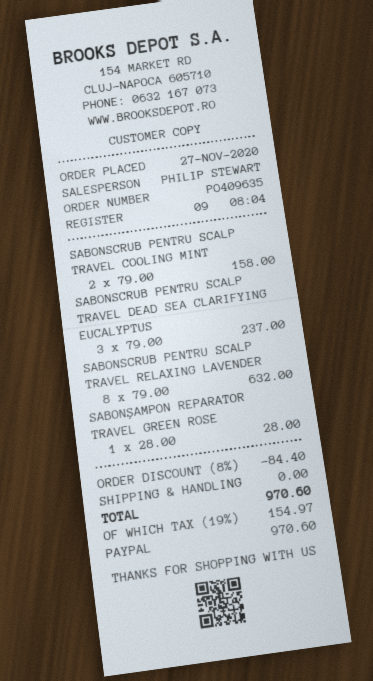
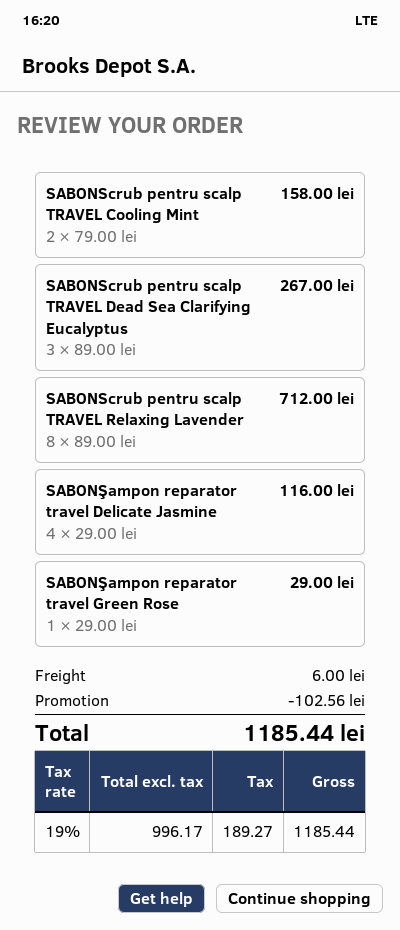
SABONSCRUB PENTRU SCALP TRAVEL DEAD SEA CLARIFYING EUCALYPTUS: 3 x 79.00 = 237.00 -> 3 x 89.00 = 267.00
SABONSCRUB PENTRU SCALP TRAVEL RELAXING LAVENDER: 8 x 79.00 = 632.00 -> 8 x 89.00 = 712.00
SABONŞAMPON REPARATOR TRAVEL GREEN ROSE: 1 x 28.00 = 28.00 -> 1 x 29.00 = 29.00
SABONŞampon reparator travel Delicate Jasmine: none -> 4 x 29.00 = 116.00
discount: 84.40 -> 102.56
shipping: 0.00 -> 6.00
tax: 19% = 154.97 -> 19% = 189.27
total: 970.60 -> 1185.44

